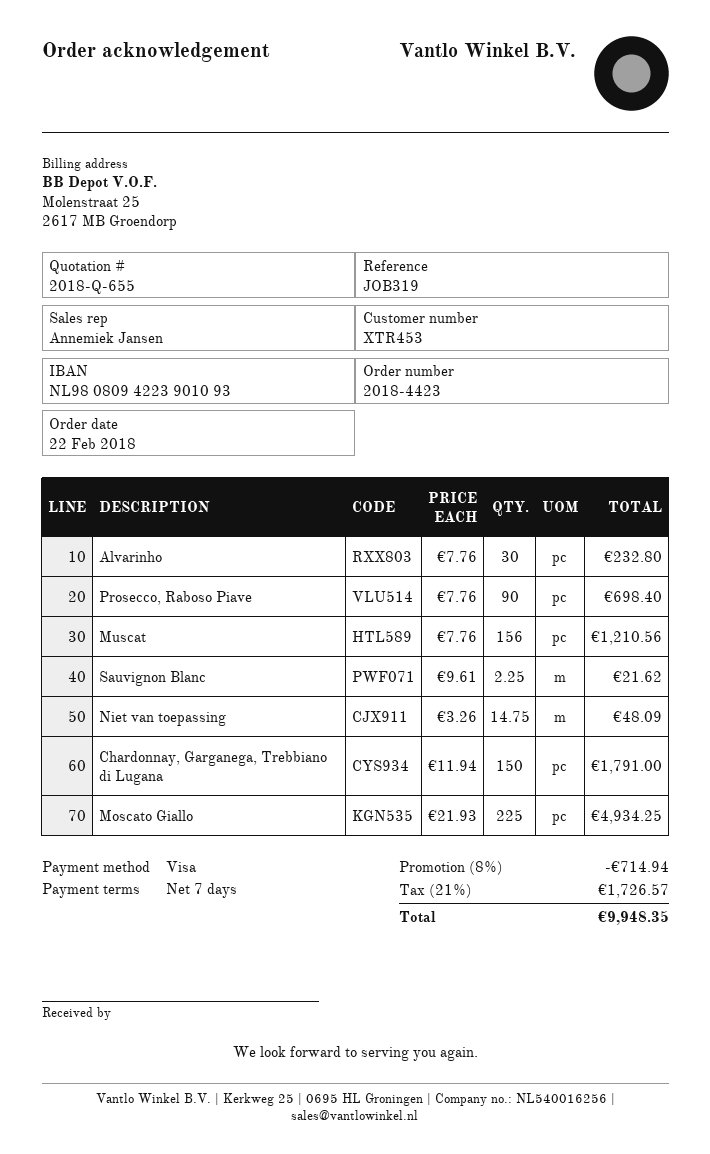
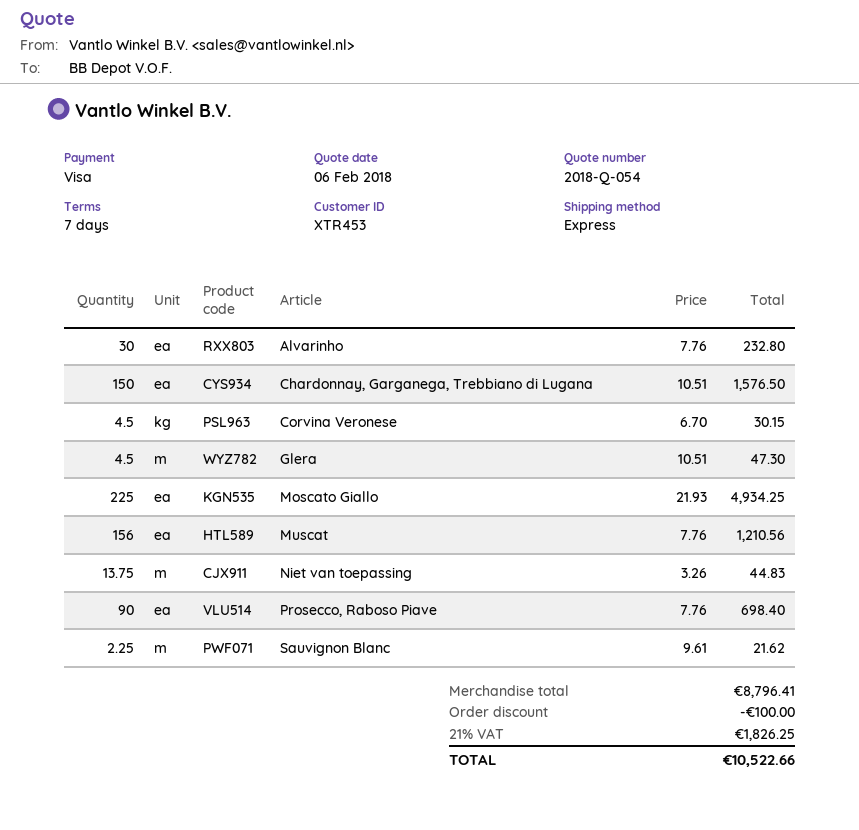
quote number: 2018-Q-655 -> 2018-Q-054
Niet van toepassing: 14.75 x 3.26 = 48.09 -> 13.75 x 3.26 = 44.83
Chardonnay, Garganega, Trebbiano di Lugana: 150 x 11.94 = 1791.00 -> 150 x 10.51 = 1576.50
Corvina Veronese: none -> 4.5 x 6.70 = 30.15
Glera: none -> 4.5 x 10.51 = 47.30
discount: 714.94 -> 100.00
tax: 21% = 1726.57 -> 21% = 1826.25
total: 9948.35 -> 10522.66

